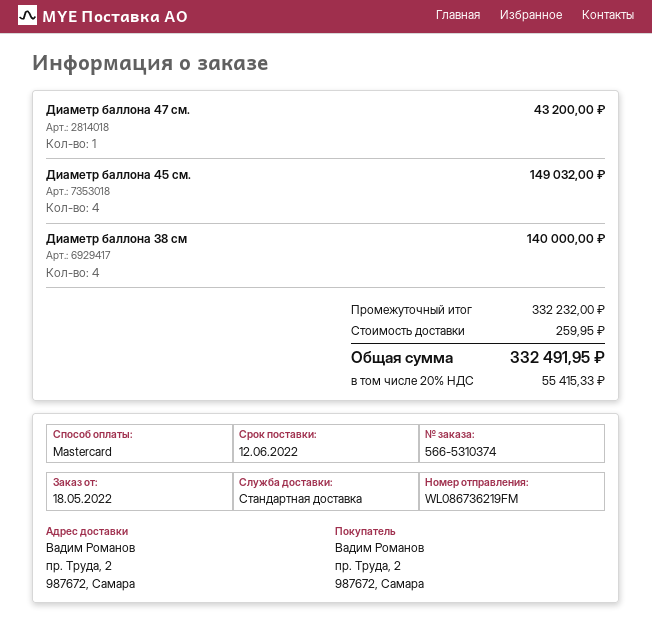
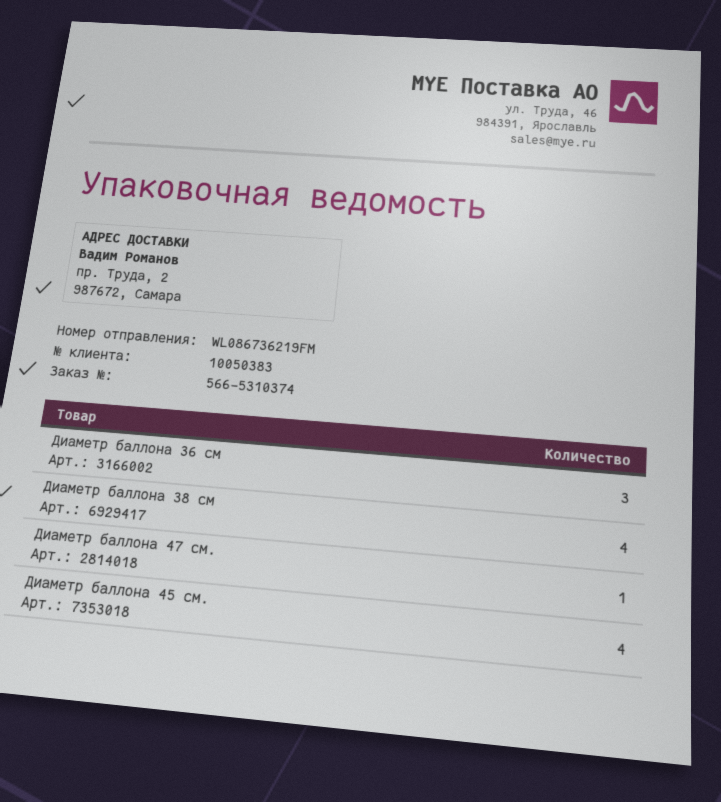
Диаметр баллона 36 см: none -> 3

